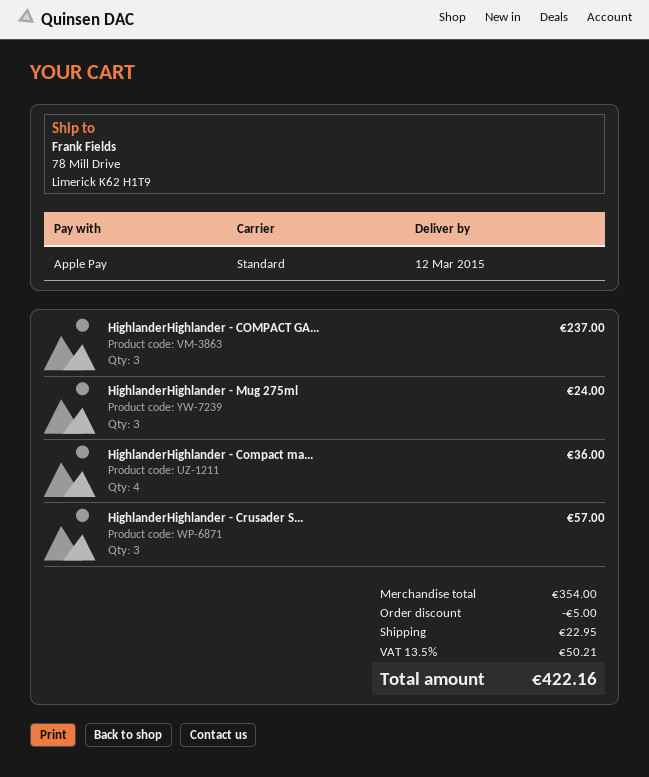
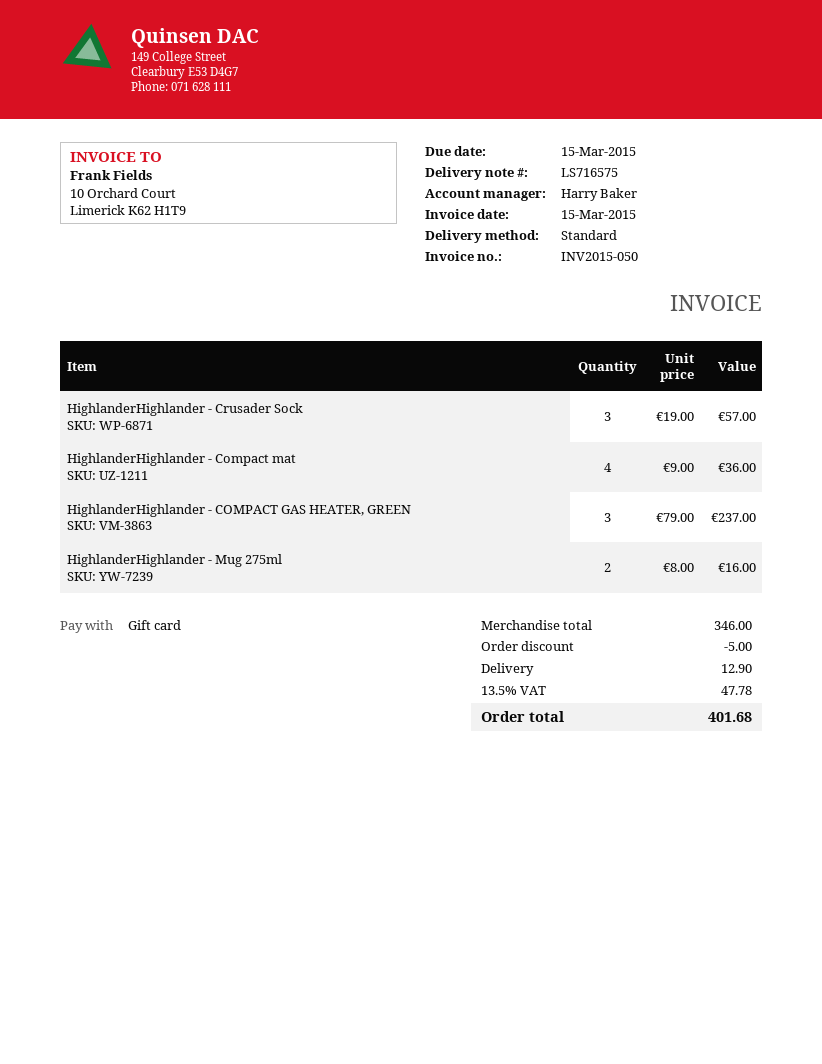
payment method: Apple Pay -> gift card
HighlanderHighlander - Mug 275ml: 3 for 24.00 -> 2 for 16.00
subtotal: 354.00 -> 346.00
shipping: 22.95 -> 12.90
tax: 13.5% = 50.21 -> 13.5% = 47.78
total: 422.16 -> 401.68

